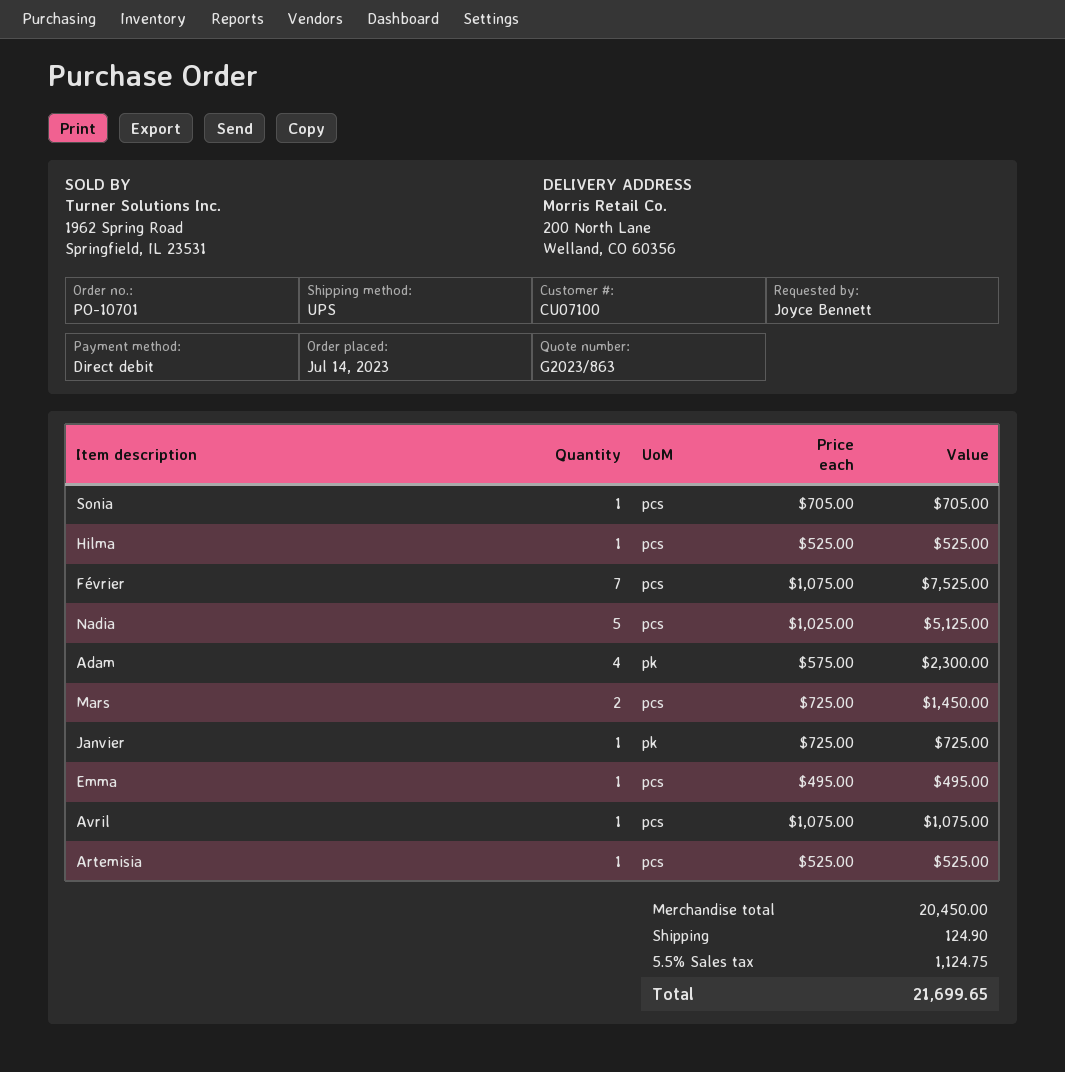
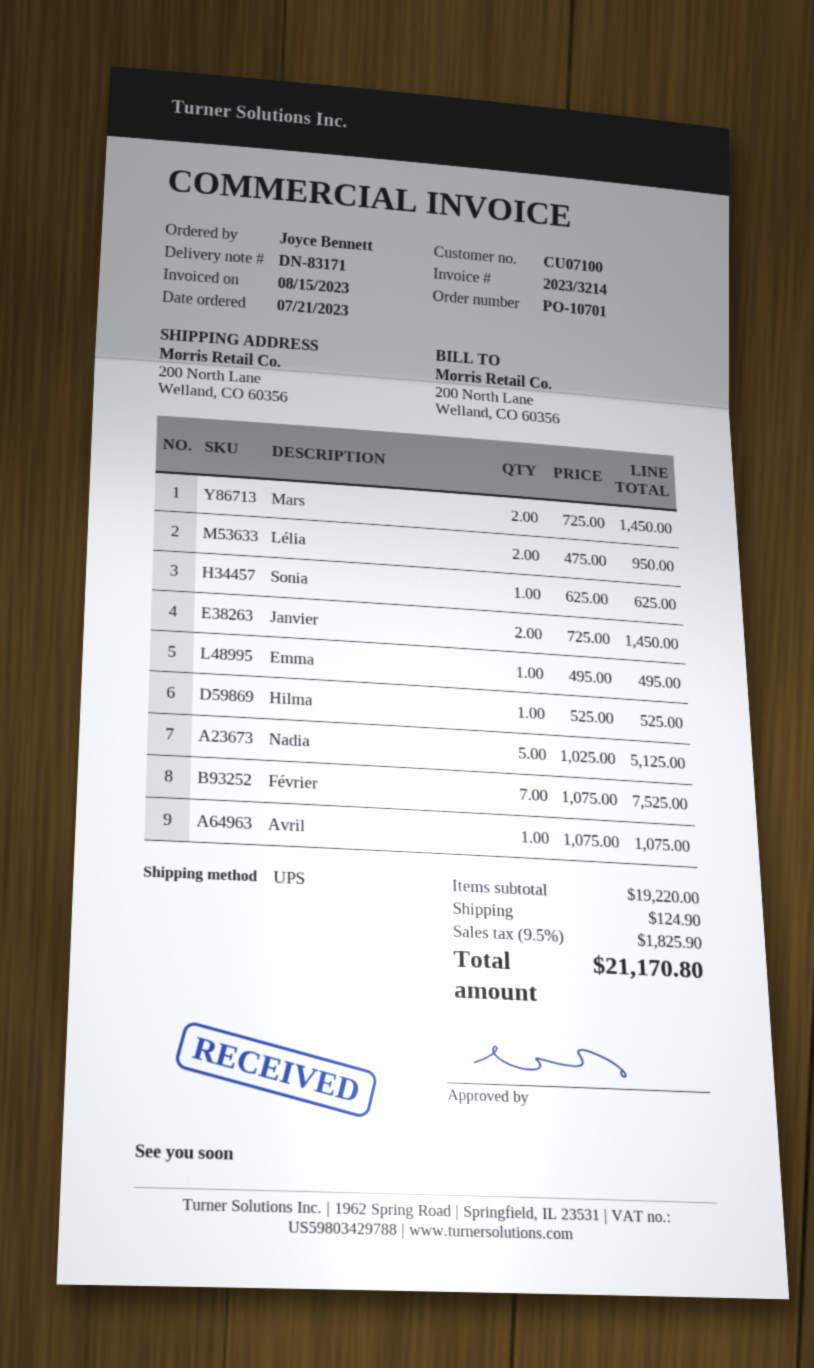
order date: 2023-07-14 -> 2023-07-21
Sonia: 1 x 705.00 = 705.00 -> 1 x 625.00 = 625.00
Adam: 4 x 575.00 = 2300.00 -> none
Janvier: 1 x 725.00 = 725.00 -> 2 x 725.00 = 1450.00
Artemisia: 1 x 525.00 = 525.00 -> none
Lélia: none -> 2 x 475.00 = 950.00
subtotal: 20450.00 -> 19220.00
tax: 5.5% = 1124.75 -> 9.5% = 1825.90
total: 21699.65 -> 21170.80

